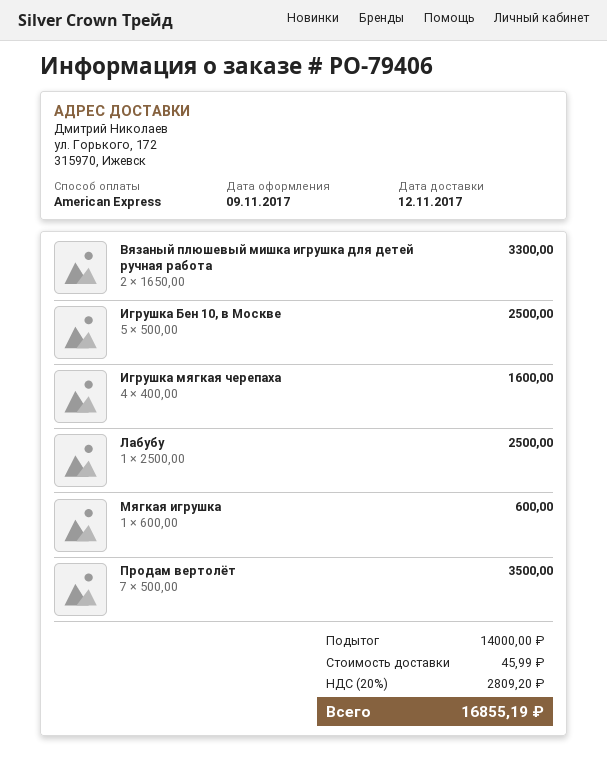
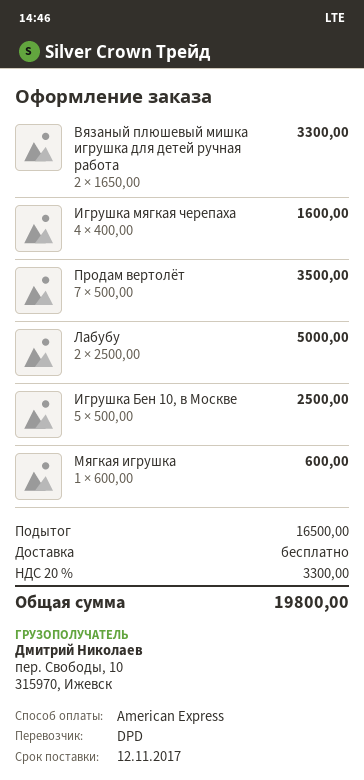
ship to: ул. Горького, 172, 315970, Ижевск -> пер. Свободы, 10, 315970, Ижевск
Лабубу: 1 x 2500.00 = 2500.00 -> 2 x 2500.00 = 5000.00
subtotal: 14000.00 -> 16500.00
shipping: 45.99 -> 0.00
tax: 20% = 2809.20 -> 20% = 3300.00
total: 16855.19 -> 19800.00

